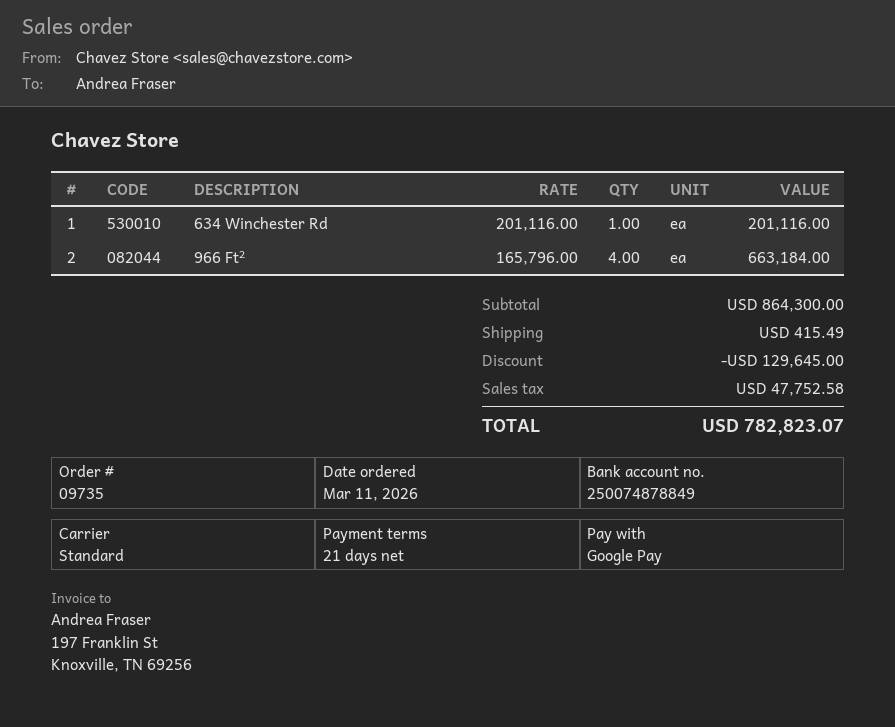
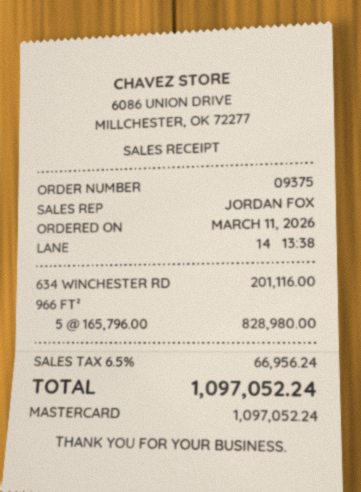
order number: 09735 -> 09375
payment method: Google Pay -> Mastercard
966 Ft²: 4 x 165796.00 = 663184.00 -> 5 x 165796.00 = 828980.00
discount: 129645.00 -> none
shipping: 415.49 -> none
tax: 47752.58 -> 66956.24
total: 782823.07 -> 1097052.24

